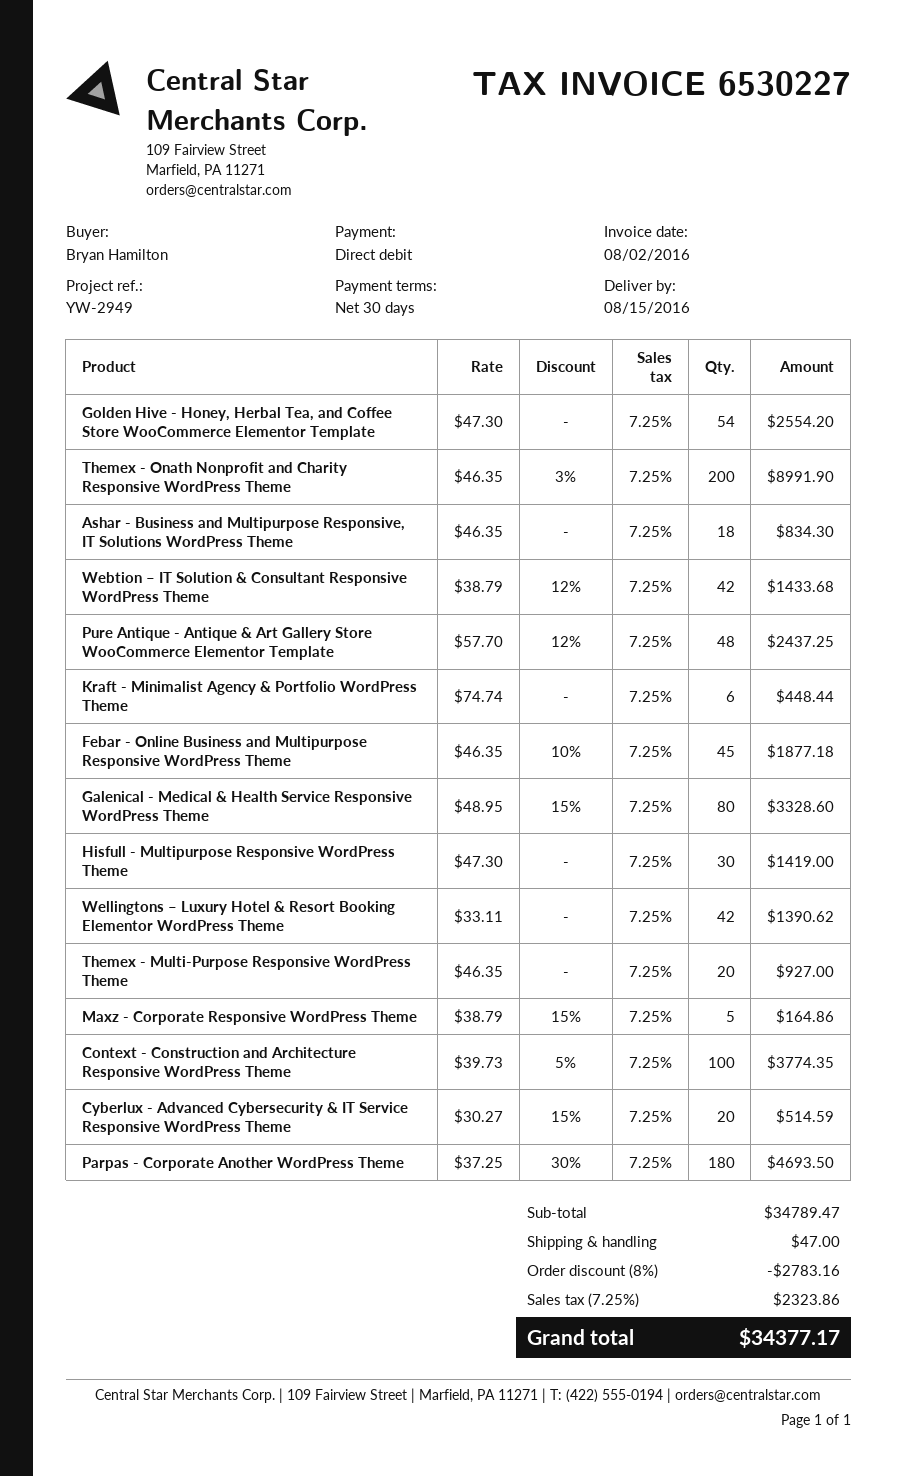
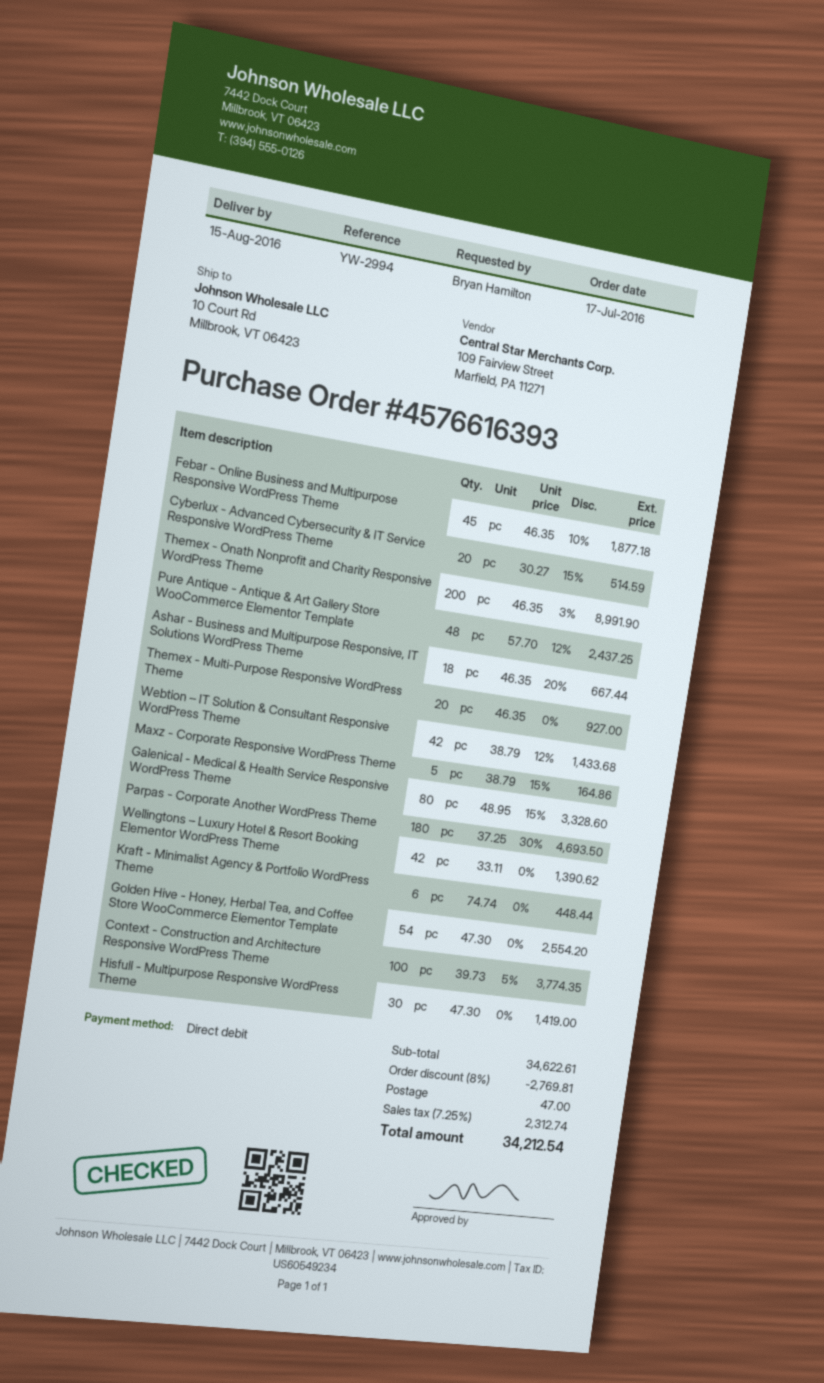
reference: YW-2949 -> YW-2994
Ashar - Business and Multipurpose Responsive, IT Solutions WordPress Theme: 18 x 46.35 = 834.30 -> 18 x 46.35 - 20% = 667.44
subtotal: 34789.47 -> 34622.61
discount: 8% = 2783.16 -> 8% = 2769.81
tax: 7.25% = 2323.86 -> 7.25% = 2312.74
total: 34377.17 -> 34212.54

